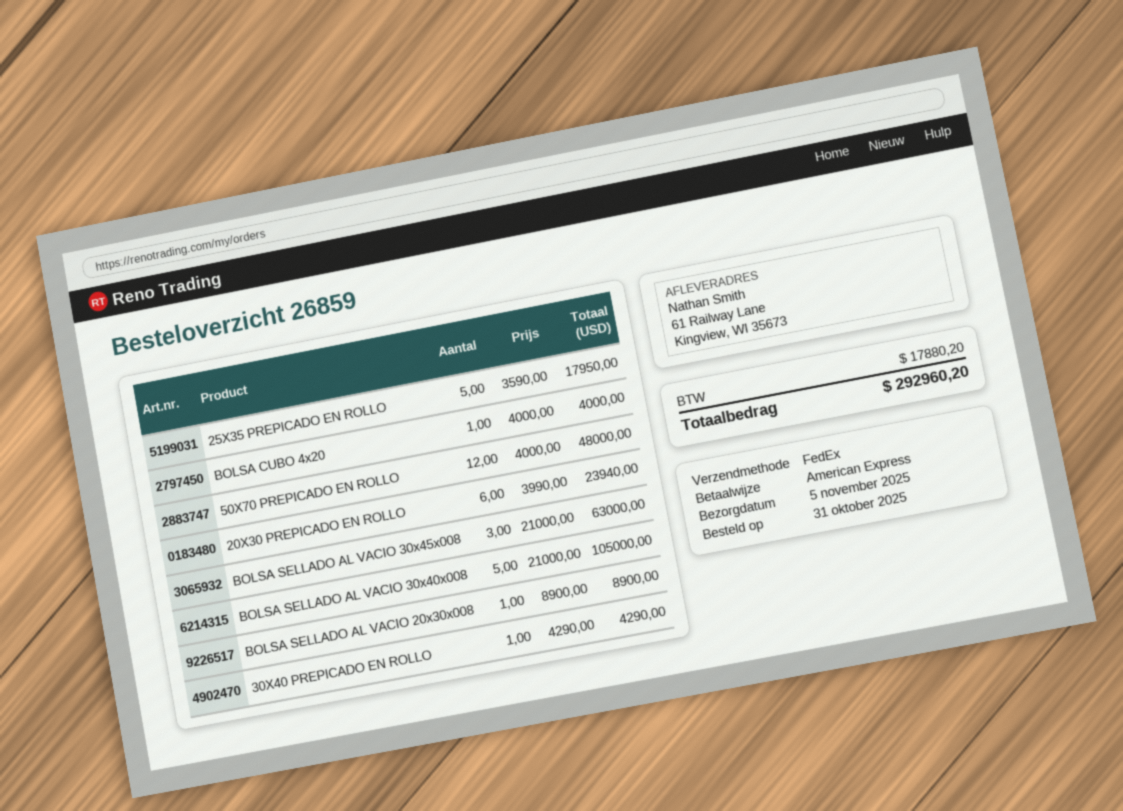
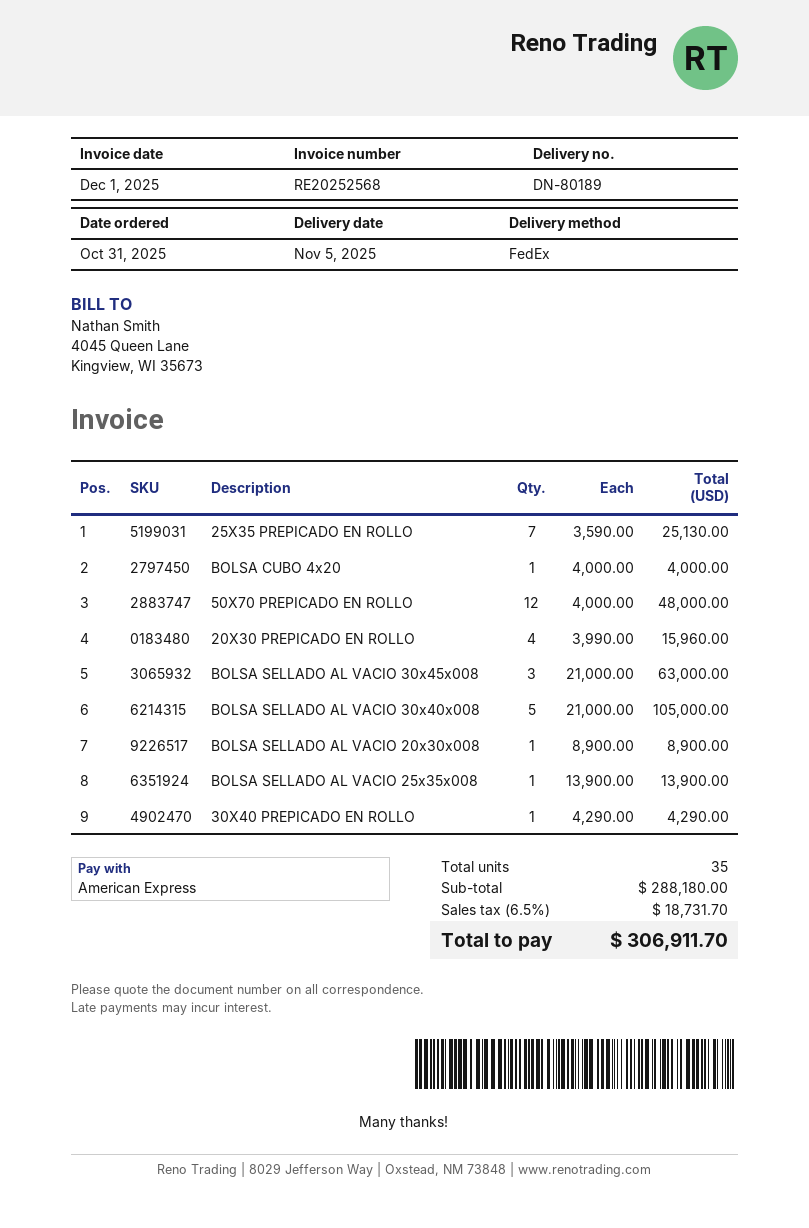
25X35 PREPICADO EN ROLLO: 5 x 3590.00 = 17950.00 -> 7 x 3590.00 = 25130.00
20X30 PREPICADO EN ROLLO: 6 x 3990.00 = 23940.00 -> 4 x 3990.00 = 15960.00
BOLSA SELLADO AL VACIO 25x35x008: none -> 1 x 13900.00 = 13900.00
tax: 17880.20 -> 18731.70
total: 292960.20 -> 306911.70

